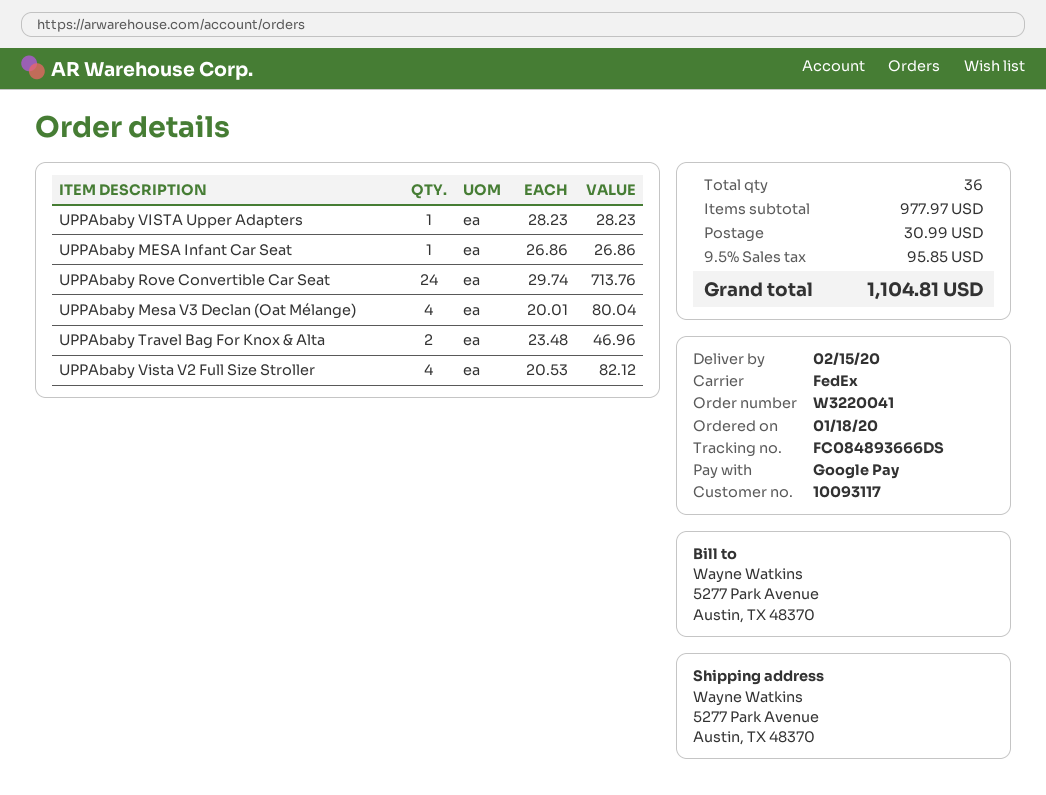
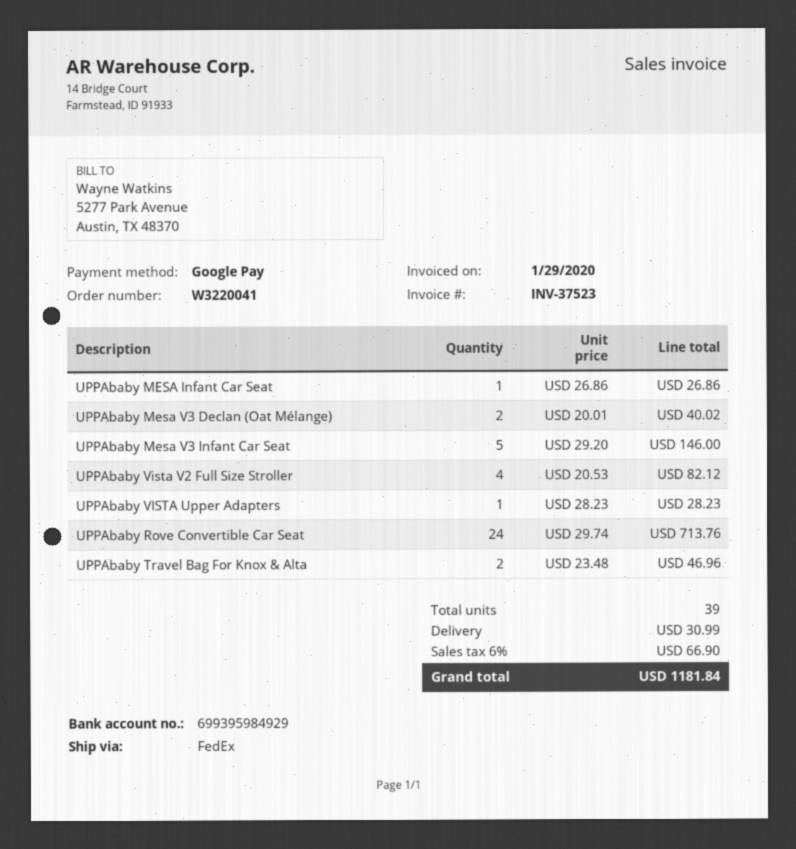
UPPAbaby Mesa V3 Declan (Oat Mélange): 4 x 20.01 = 80.04 -> 2 x 20.01 = 40.02
UPPAbaby Mesa V3 Infant Car Seat: none -> 5 x 29.20 = 146.00
total quantity: 36 -> 39
tax: 9.5% = 95.85 -> 6% = 66.90
total: 1104.81 -> 1181.84

